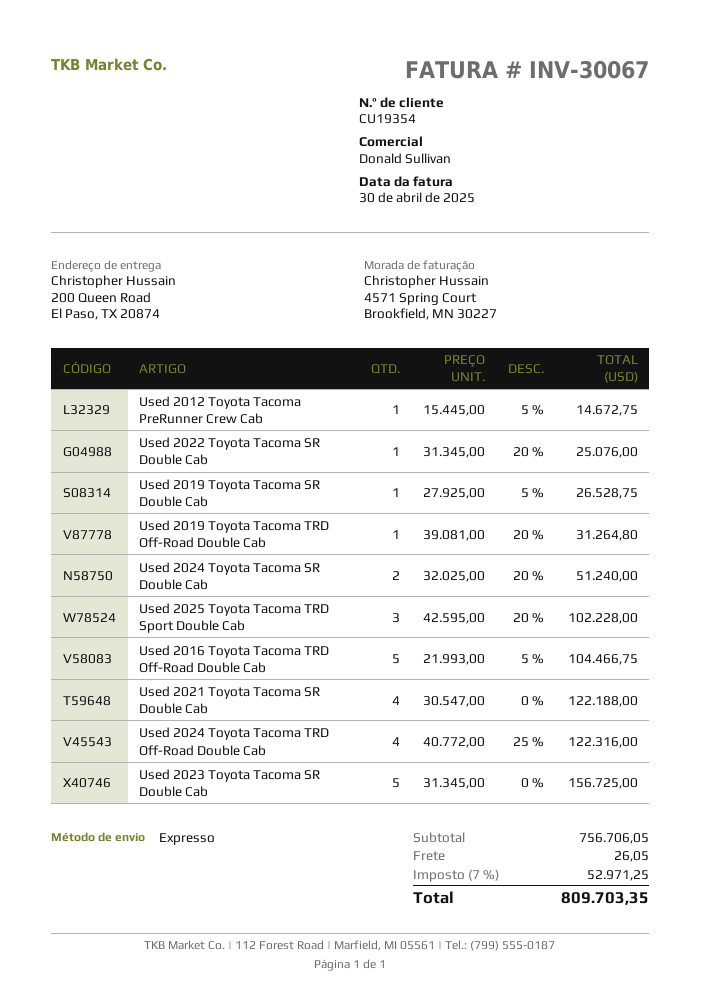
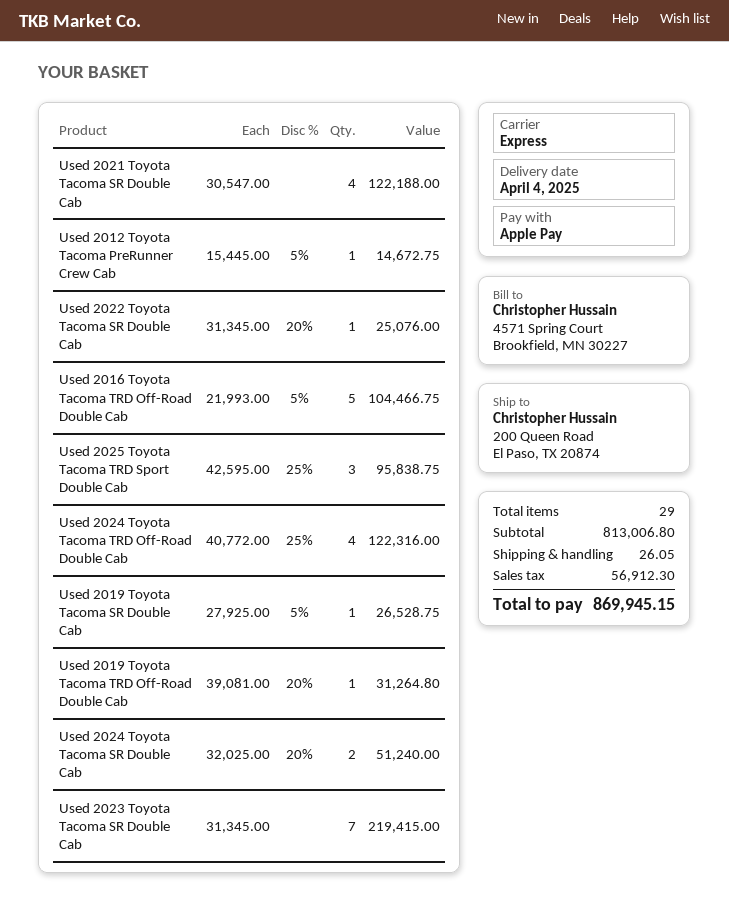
Used 2025 Toyota Tacoma TRD Sport Double Cab: 3 x 42595.00 - 20% = 102228.00 -> 3 x 42595.00 - 25% = 95838.75
Used 2023 Toyota Tacoma SR Double Cab: 5 x 31345.00 = 156725.00 -> 7 x 31345.00 = 219415.00
subtotal: 756706.05 -> 813006.80
tax: 52971.25 -> 56912.30
total: 809703.35 -> 869945.15

